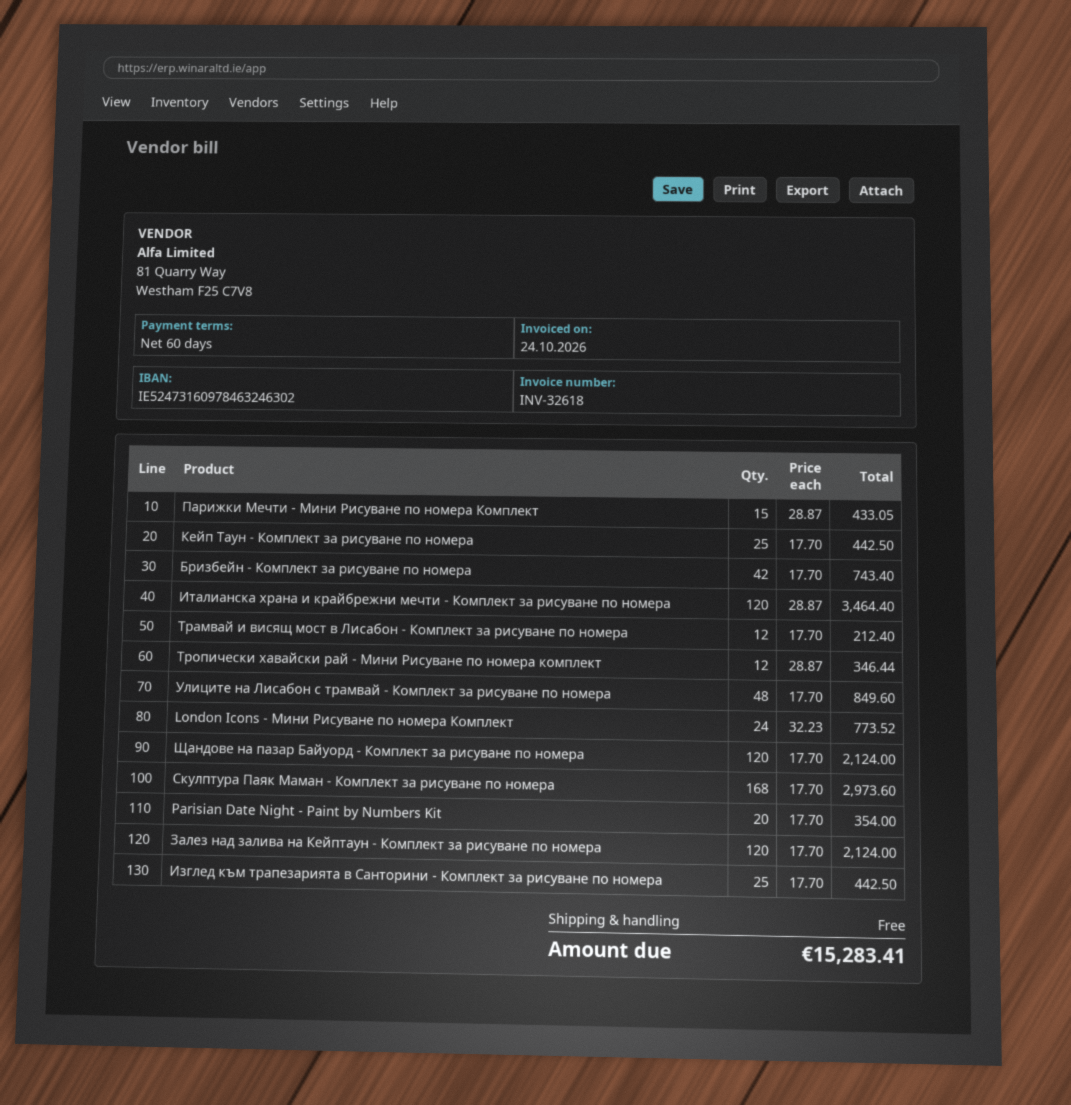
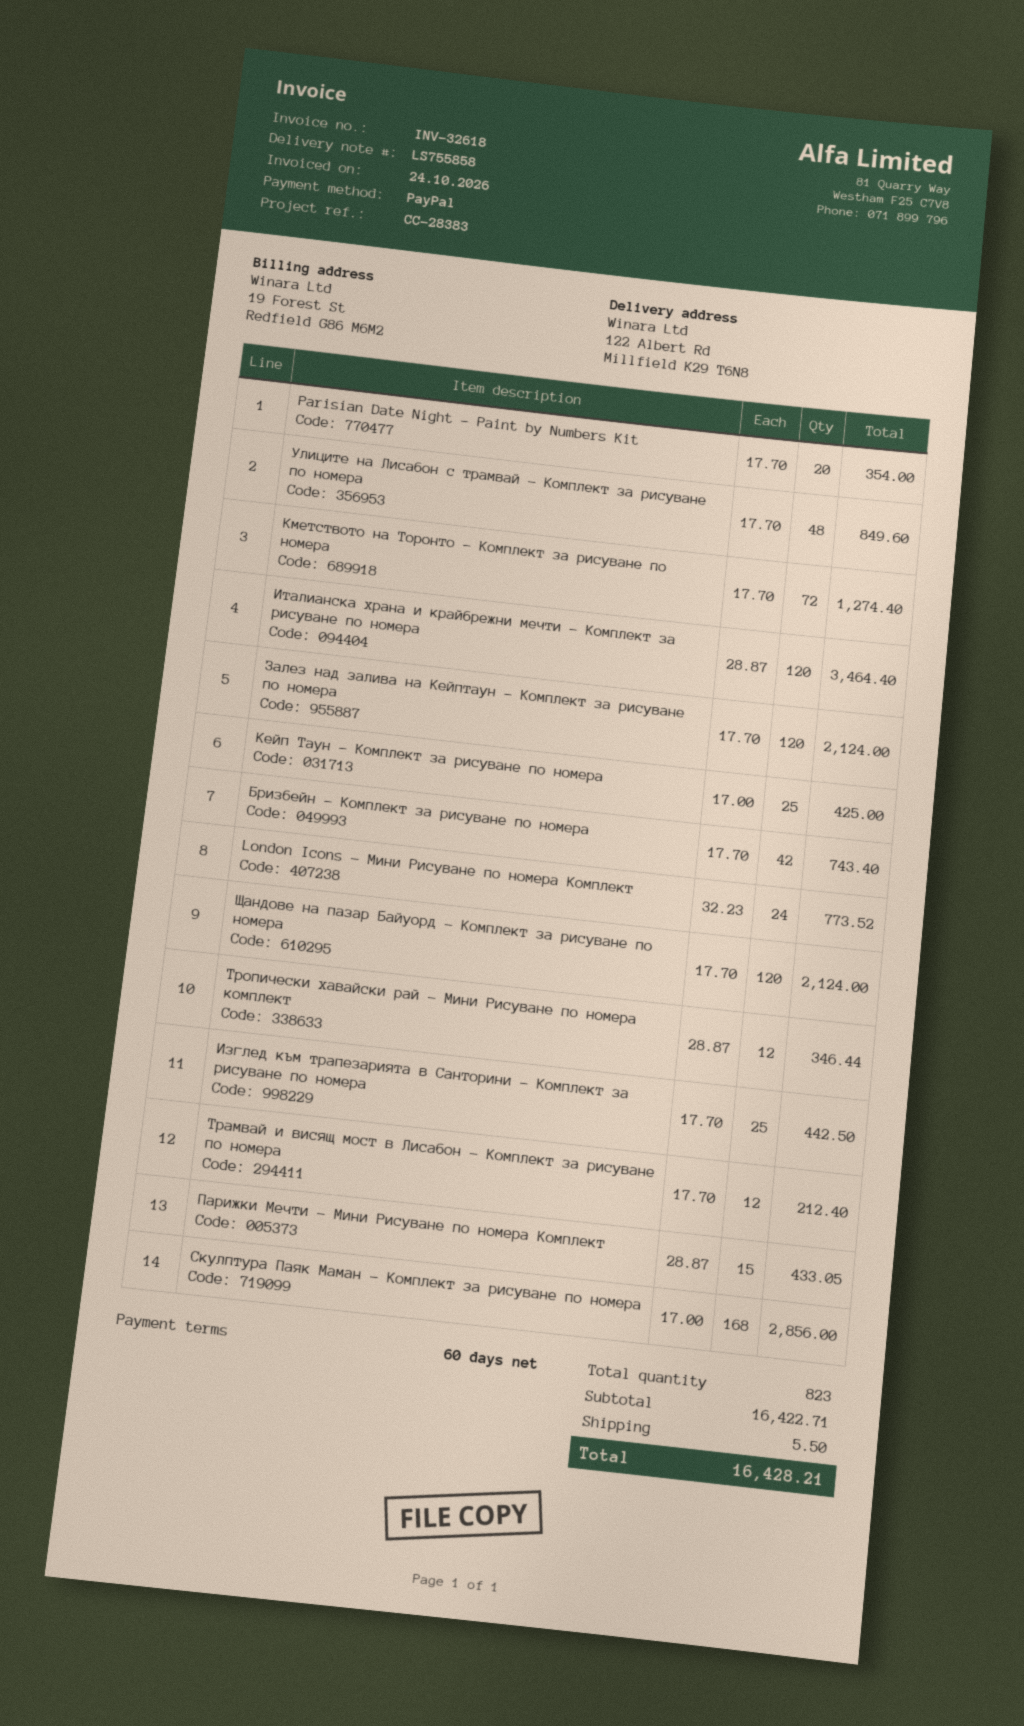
Кейп Таун - Комплект за рисуване по номера: 25 x 17.70 = 442.50 -> 25 x 17.00 = 425.00
Скулптура Паяк Маман - Комплект за рисуване по номера: 168 x 17.70 = 2973.60 -> 168 x 17.00 = 2856.00
Кметството на Торонто - Комплект за рисуване по номера: none -> 72 x 17.70 = 1274.40
shipping: 0.00 -> 5.50
total: 15283.41 -> 16428.21

